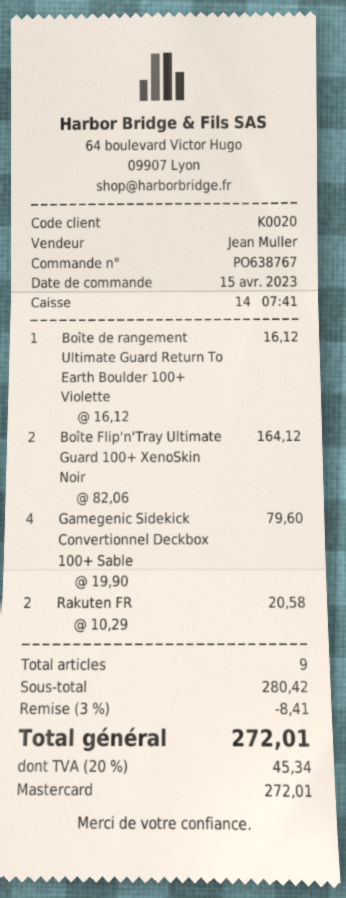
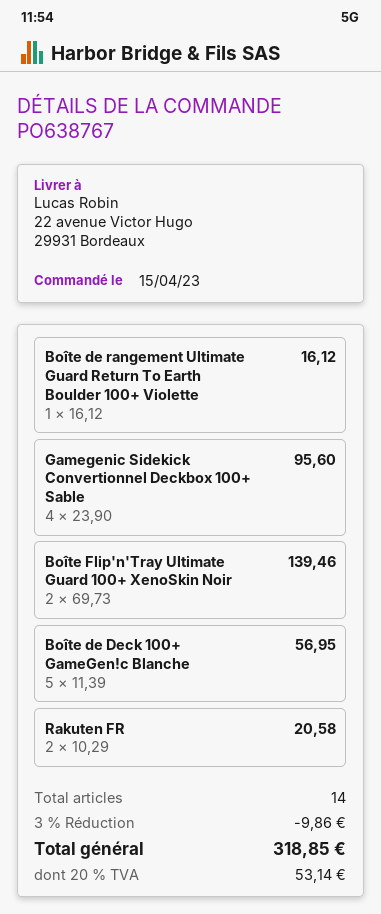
Boîte Flip'n'Tray Ultimate Guard 100+ XenoSkin Noir: 2 x 82.06 = 164.12 -> 2 x 69.73 = 139.46
Gamegenic Sidekick Convertionnel Deckbox 100+ Sable: 4 x 19.90 = 79.60 -> 4 x 23.90 = 95.60
Boîte de Deck 100+ GameGen!c Blanche: none -> 5 x 11.39 = 56.95
total quantity: 9 -> 14
discount: 3% = 8.41 -> 3% = 9.86
tax: 20% = 45.34 -> 20% = 53.14
total: 272.01 -> 318.85

